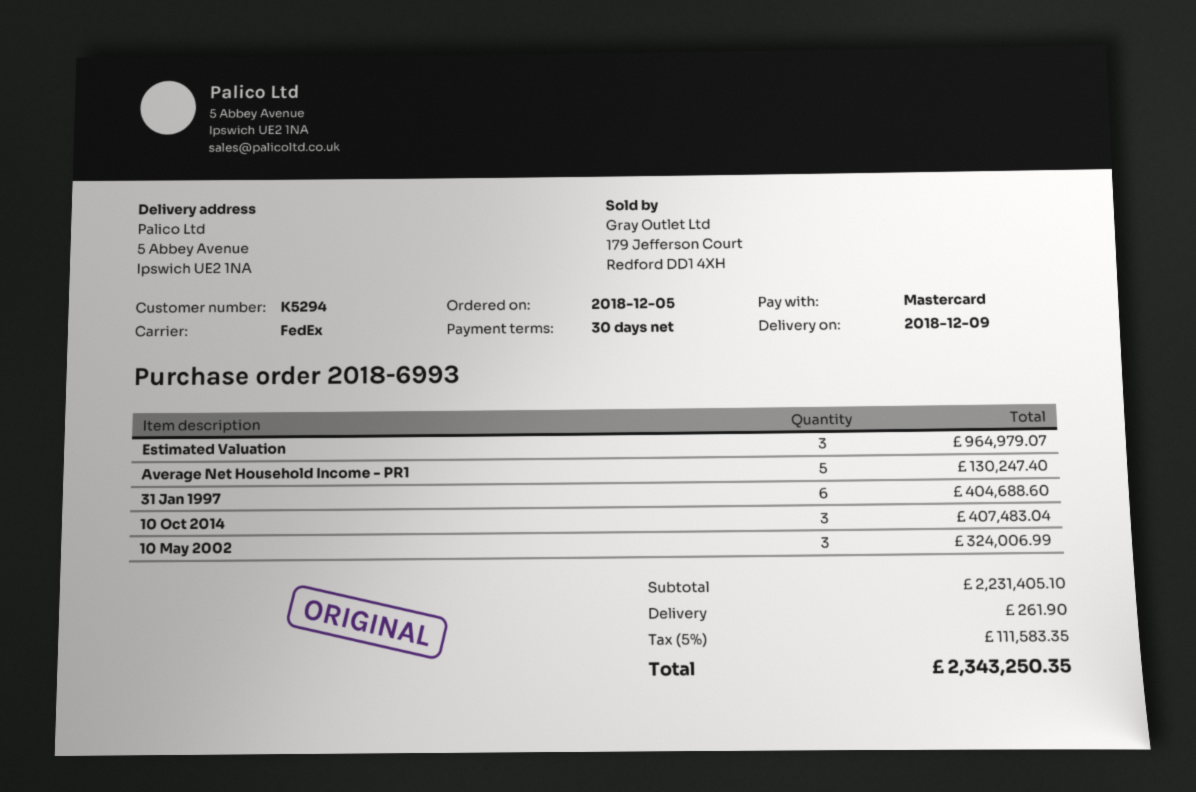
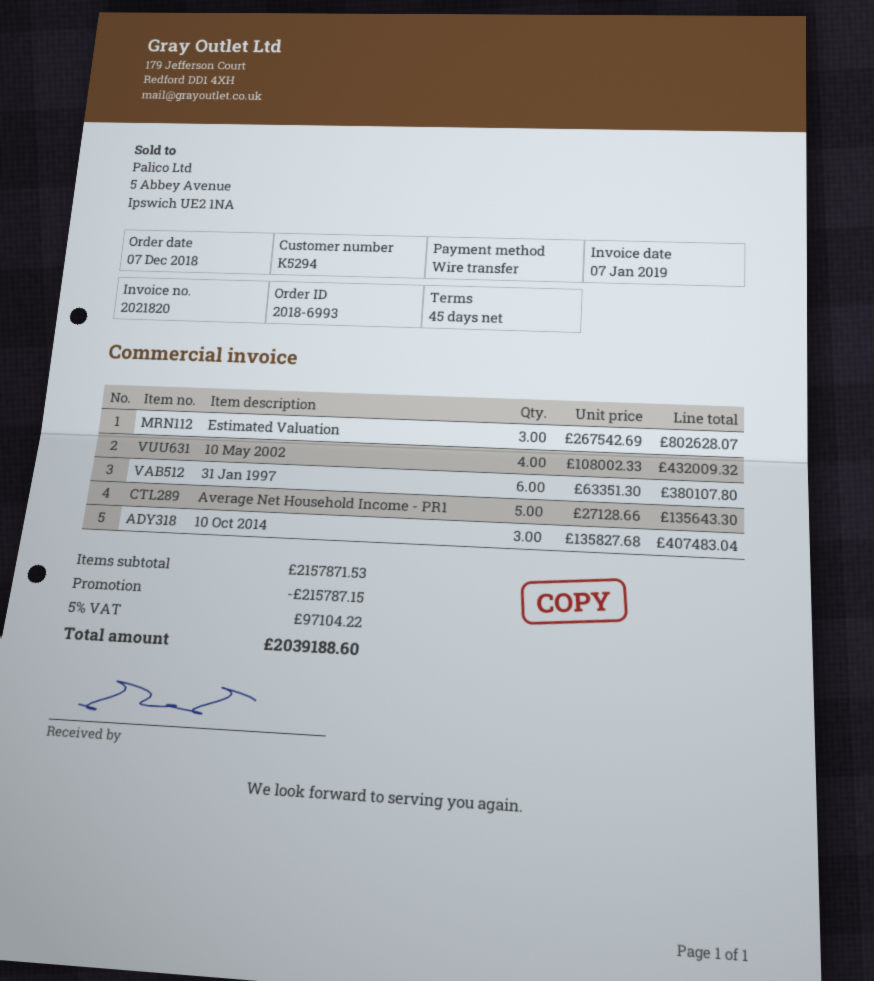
order date: 2018-12-05 -> 2018-12-07
payment terms: 30 days -> 45 days
payment method: Mastercard -> bank transfer
Estimated Valuation: 3 for 964979.07 -> 3 for 802628.07
Average Net Household Income - PR1: 5 for 130247.40 -> 5 for 135643.30
31 Jan 1997: 6 for 404688.60 -> 6 for 380107.80
10 May 2002: 3 for 324006.99 -> 4 for 432009.32
subtotal: 2231405.10 -> 2157871.53
discount: none -> 215787.15
shipping: 261.90 -> none
tax: 5% = 111583.35 -> 5% = 97104.22
total: 2343250.35 -> 2039188.60

